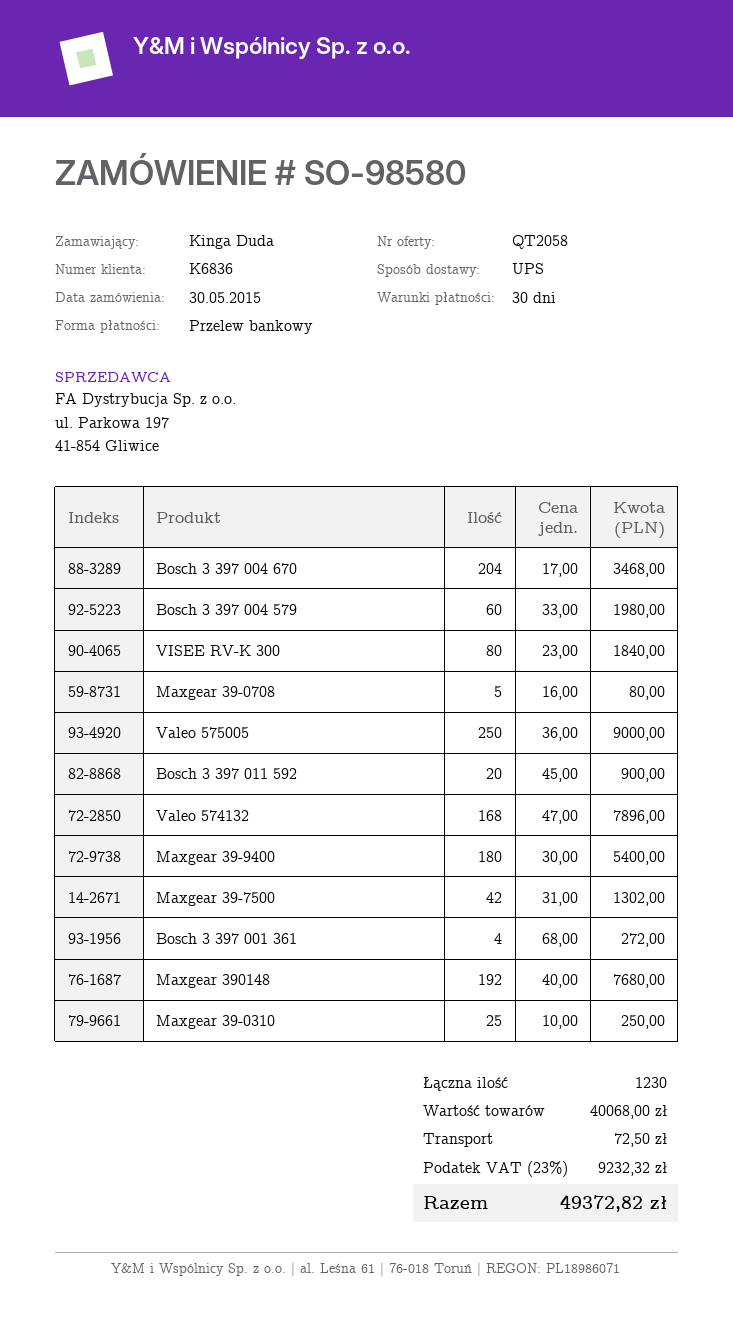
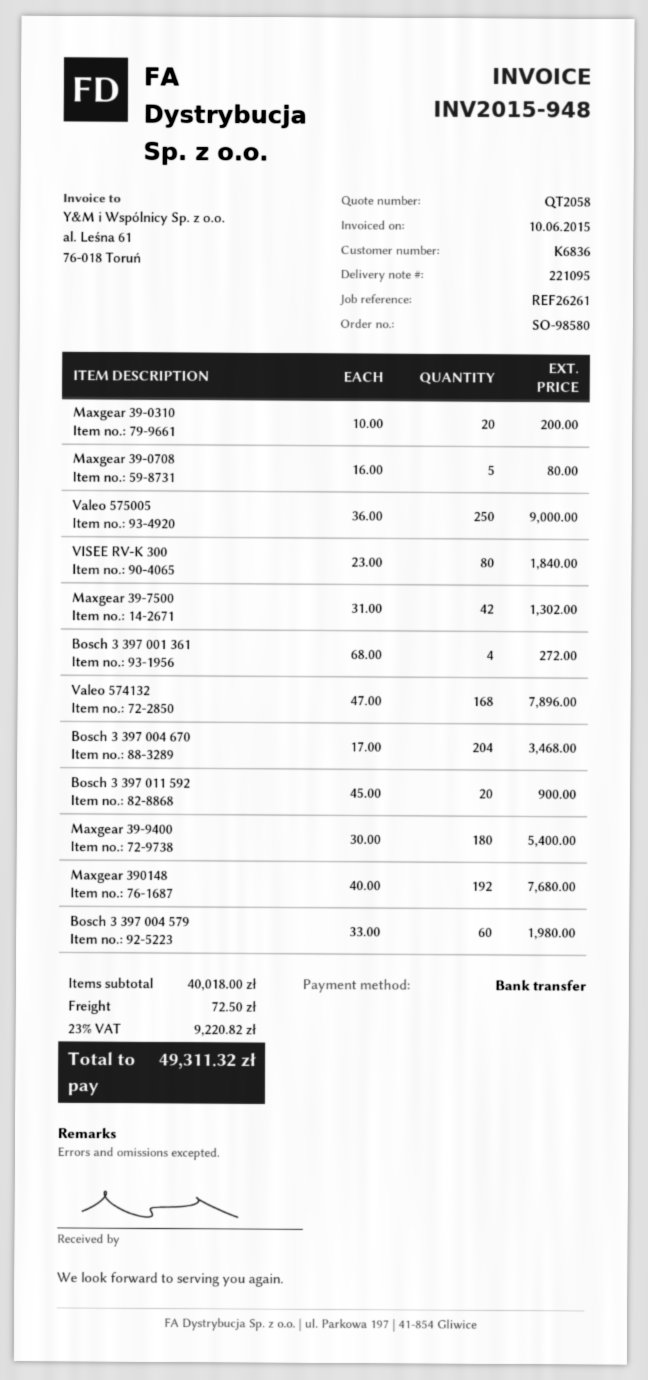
Maxgear 39-0310: 25 x 10.00 = 250.00 -> 20 x 10.00 = 200.00
subtotal: 40068.00 -> 40018.00
tax: 23% = 9232.32 -> 23% = 9220.82
total: 49372.82 -> 49311.32

